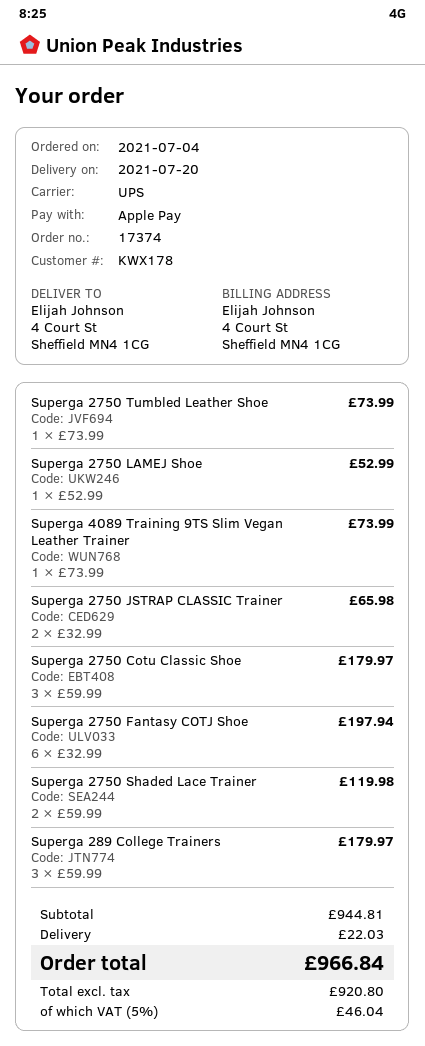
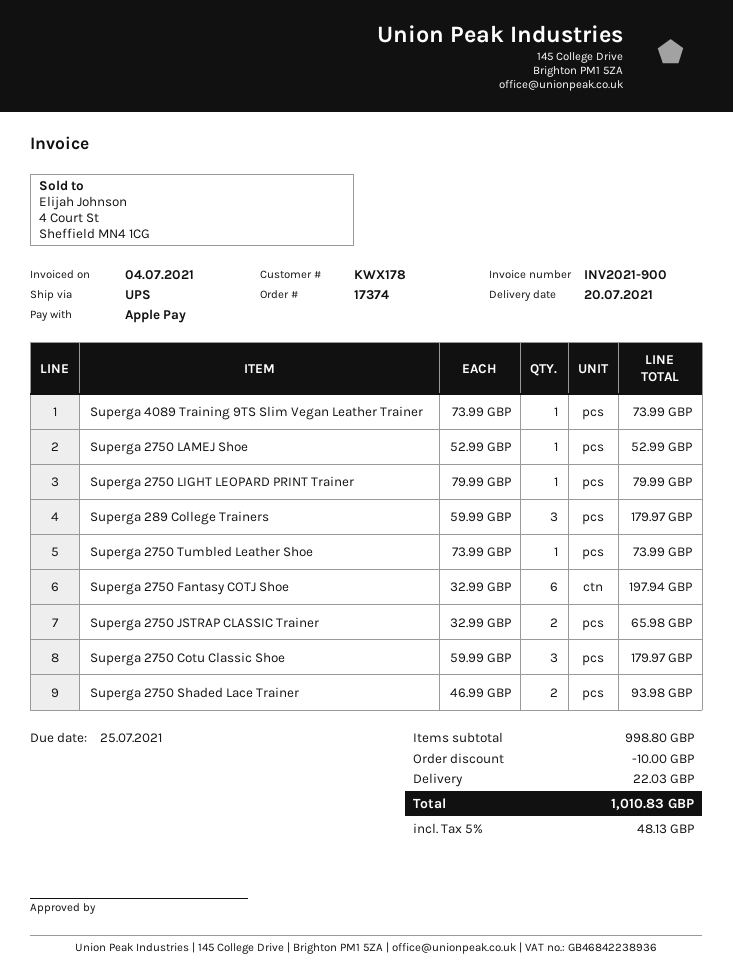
Superga 2750 Shaded Lace Trainer: 2 x 59.99 = 119.98 -> 2 x 46.99 = 93.98
Superga 2750 LIGHT LEOPARD PRINT Trainer: none -> 1 x 79.99 = 79.99
subtotal: 944.81 -> 998.80
discount: none -> 10.00
tax: 5% = 46.04 -> 5% = 48.13
total: 966.84 -> 1010.83

